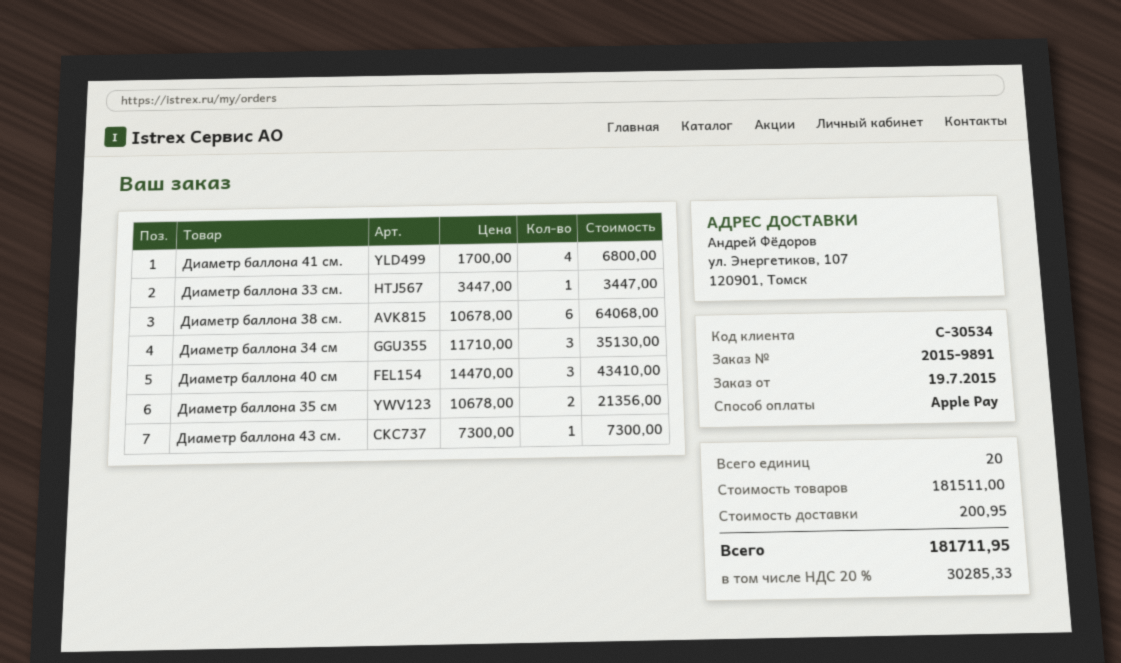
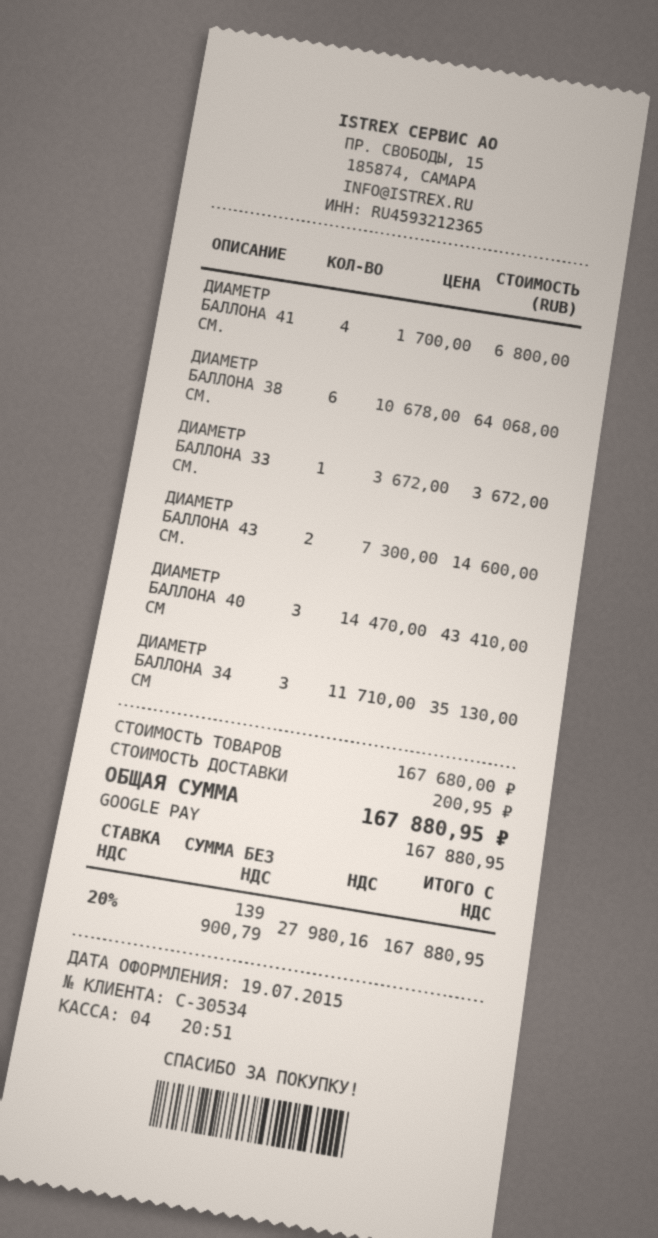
payment method: Apple Pay -> Google Pay
Диаметр баллона 33 см.: 1 x 3447.00 = 3447.00 -> 1 x 3672.00 = 3672.00
Диаметр баллона 35 см: 2 x 10678.00 = 21356.00 -> none
Диаметр баллона 43 см.: 1 x 7300.00 = 7300.00 -> 2 x 7300.00 = 14600.00
subtotal: 181511.00 -> 167680.00
tax: 20% = 30285.33 -> 20% = 27980.16
total: 181711.95 -> 167880.95

